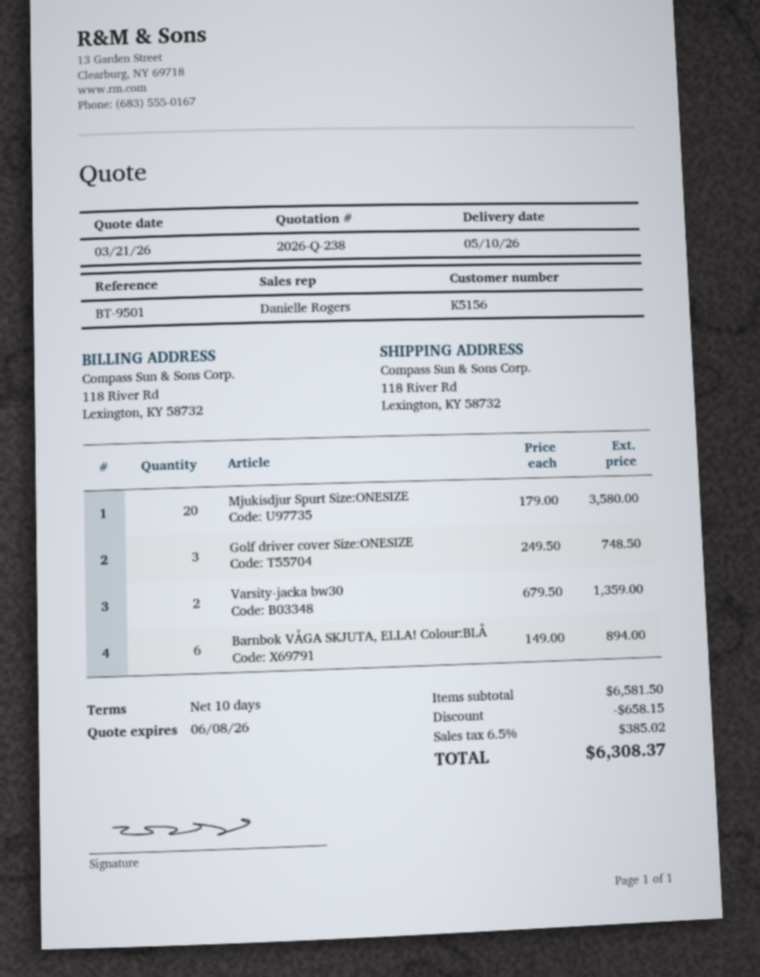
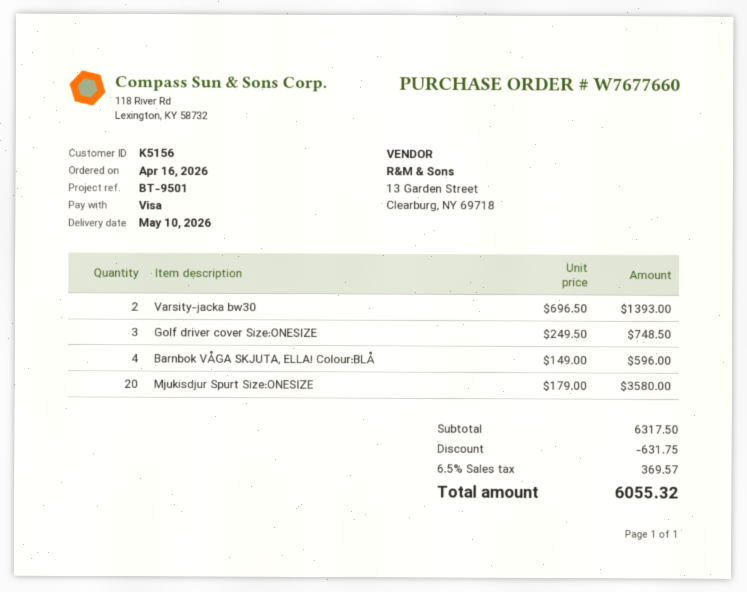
Varsity-jacka bw30: 2 x 679.50 = 1359.00 -> 2 x 696.50 = 1393.00
Barnbok VÅGA SKJUTA, ELLA! Colour:BLÅ: 6 x 149.00 = 894.00 -> 4 x 149.00 = 596.00
subtotal: 6581.50 -> 6317.50
discount: 658.15 -> 631.75
tax: 6.5% = 385.02 -> 6.5% = 369.57
total: 6308.37 -> 6055.32

